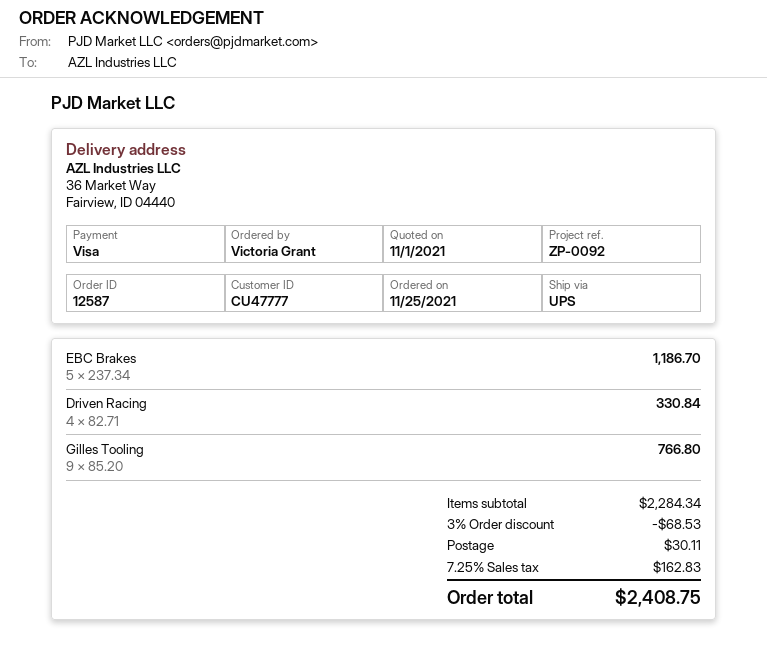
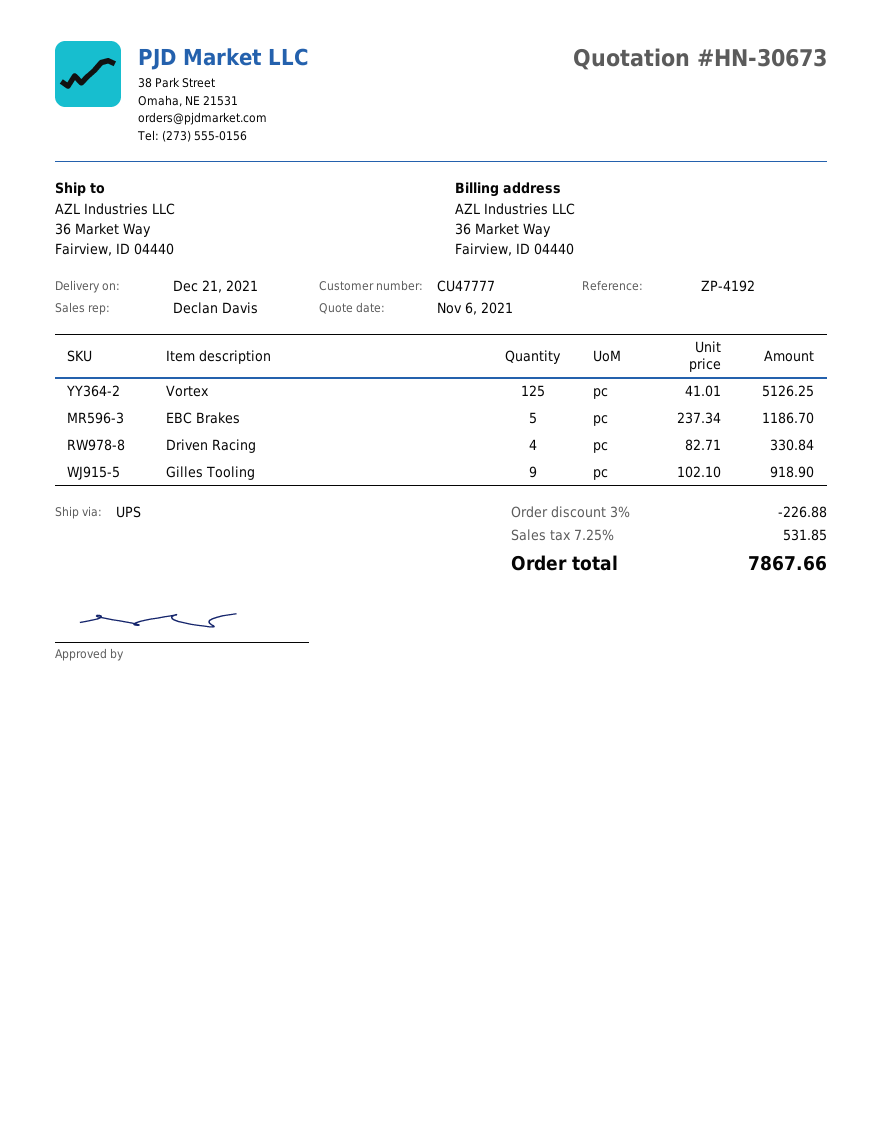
quote date: 2021-11-01 -> 2021-11-06
reference: ZP-0092 -> ZP-4192
Gilles Tooling: 9 x 85.20 = 766.80 -> 9 x 102.10 = 918.90
Vortex: none -> 125 x 41.01 = 5126.25
discount: 3% = 68.53 -> 3% = 226.88
shipping: 30.11 -> none
tax: 7.25% = 162.83 -> 7.25% = 531.85
total: 2408.75 -> 7867.66

